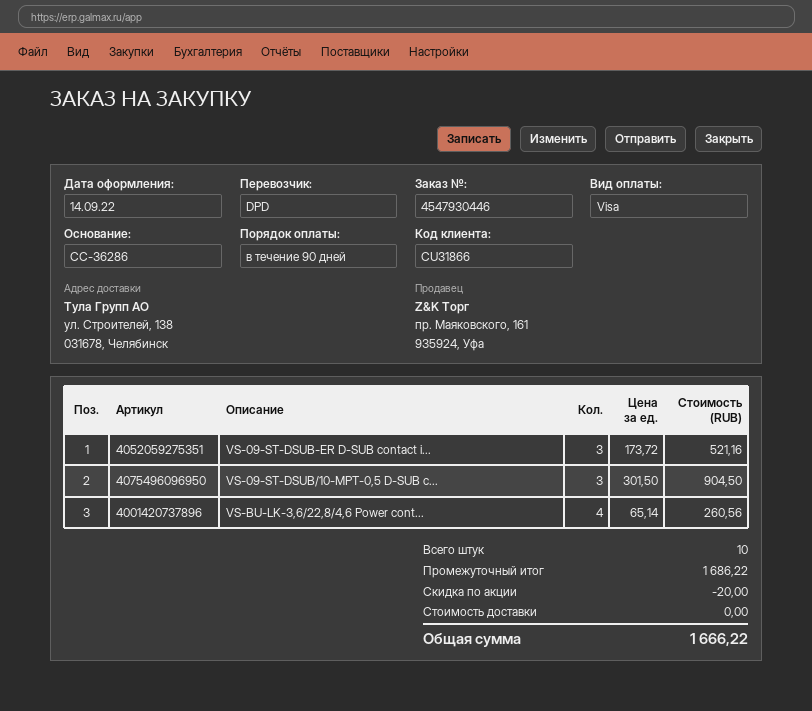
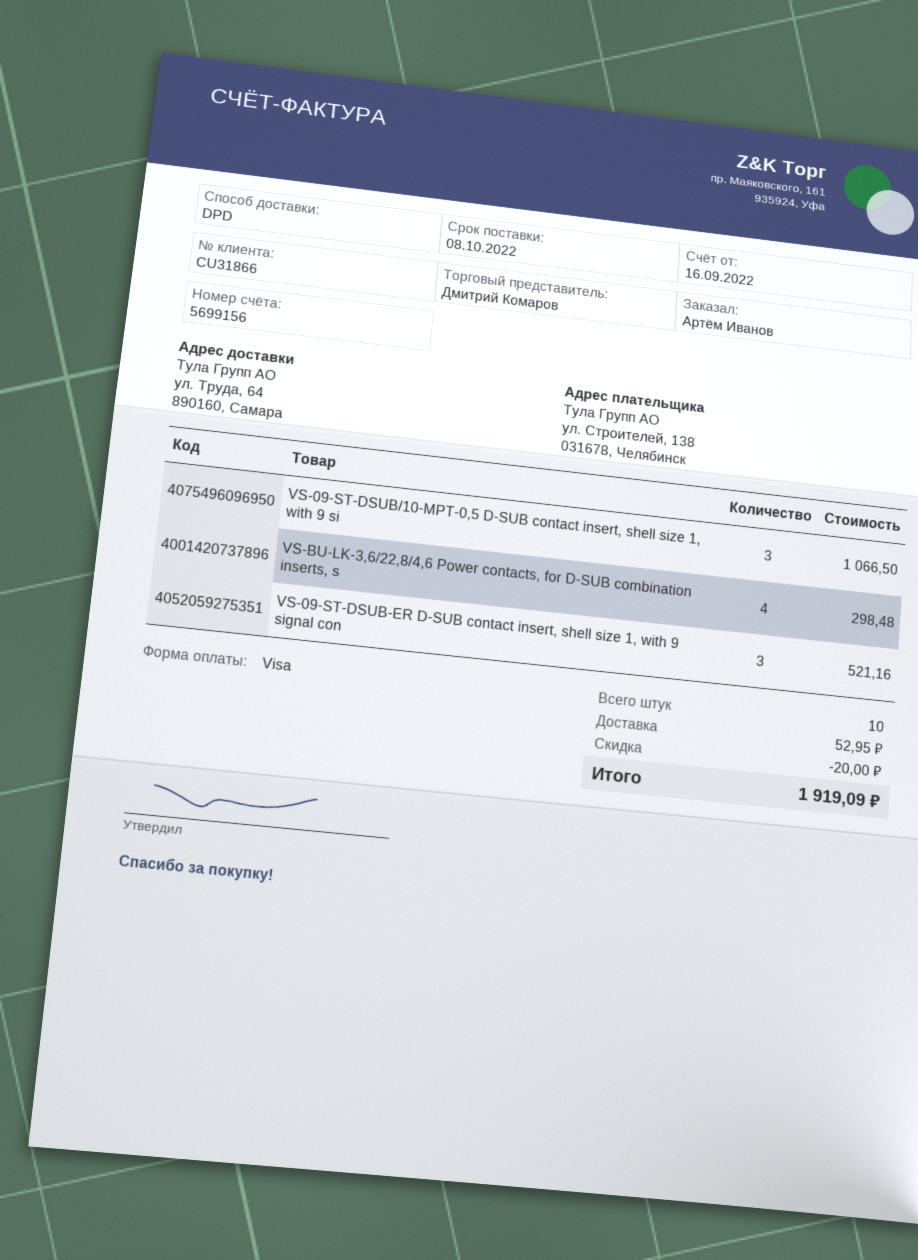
ship to: ул. Строителей, 138, 031678, Челябинск -> ул. Труда, 64, 890160, Самара
VS-09-ST-DSUB/10-MPT-0,5 D-SUB c...: 3 for 904.50 -> 3 for 1066.50
VS-BU-LK-3,6/22,8/4,6 Power cont...: 4 for 260.56 -> 4 for 298.48
shipping: 0.00 -> 52.95
total: 1666.22 -> 1919.09

